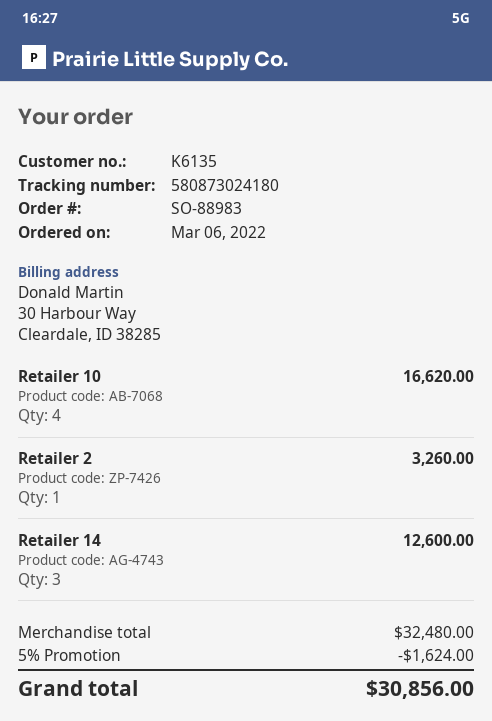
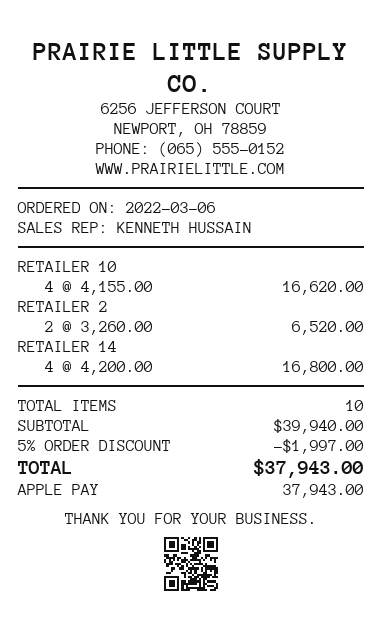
Retailer 2: 1 for 3260.00 -> 2 for 6520.00
Retailer 14: 3 for 12600.00 -> 4 for 16800.00
subtotal: 32480.00 -> 39940.00
discount: 5% = 1624.00 -> 5% = 1997.00
total: 30856.00 -> 37943.00

